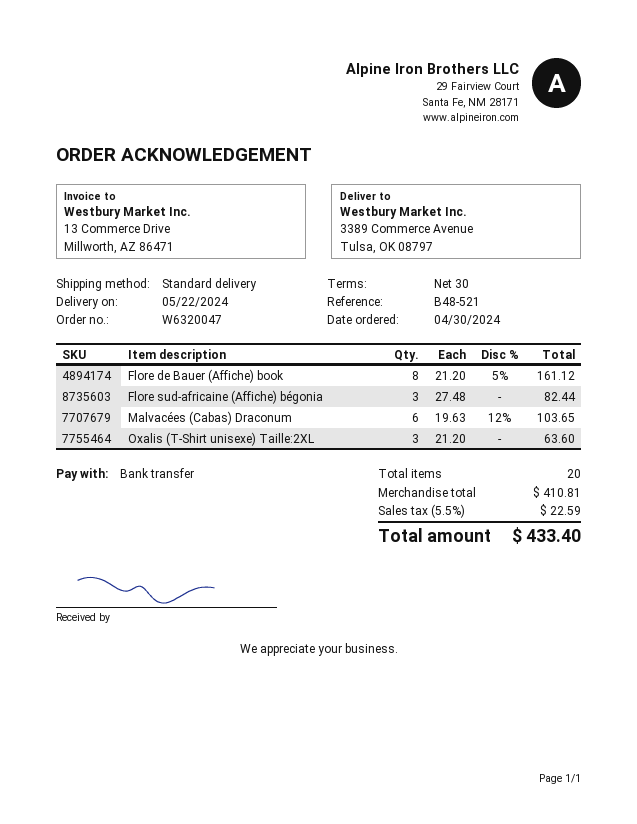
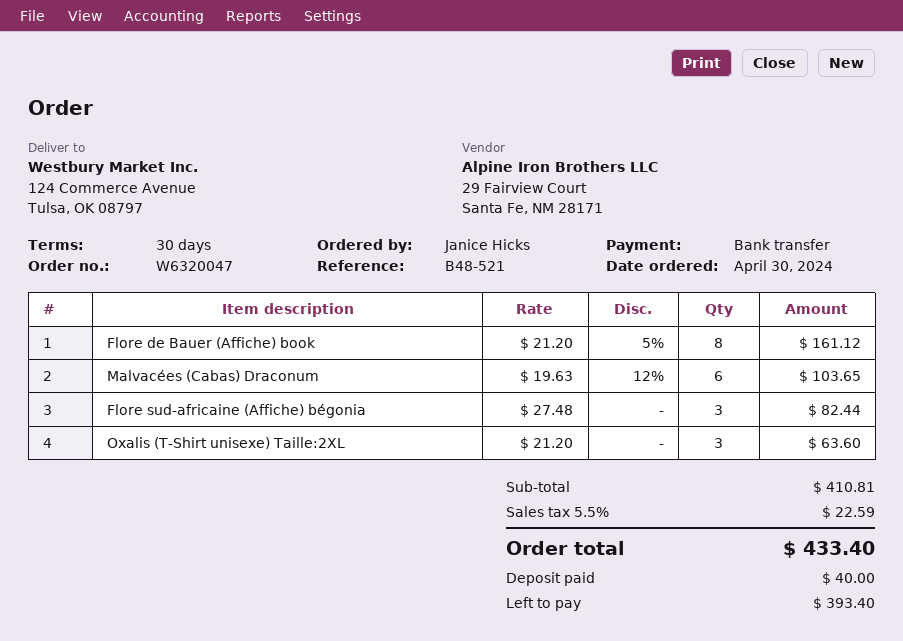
ship to: 3389 Commerce Avenue, Tulsa, OK 08797 -> 124 Commerce Avenue, Tulsa, OK 08797

